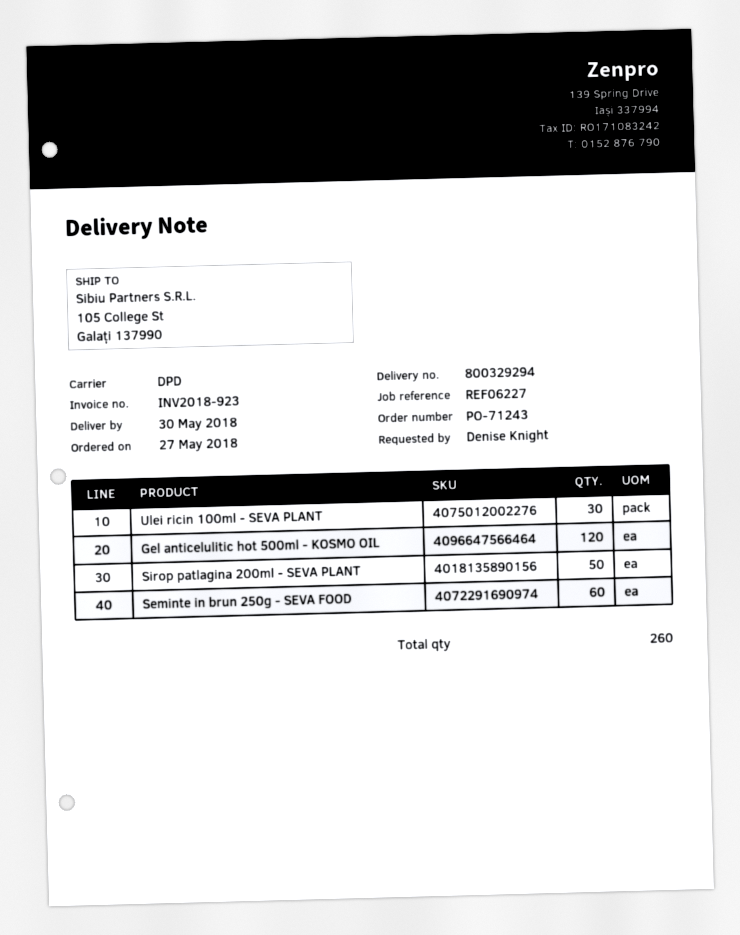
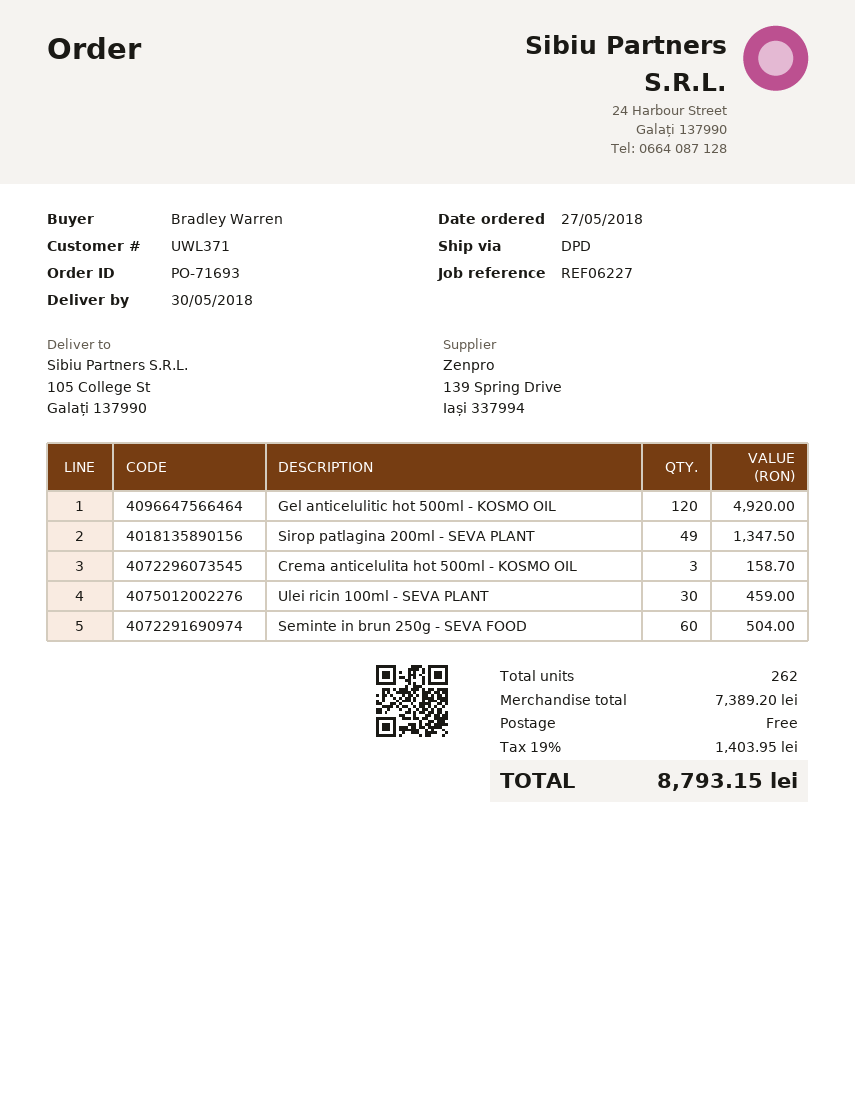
order number: PO-71243 -> PO-71693
ordered by: Denise Knight -> Bradley Warren
Sirop patlagina 200ml - SEVA PLANT: 50 -> 49
Crema anticelulita hot 500ml - KOSMO OIL: none -> 3
total quantity: 260 -> 262

